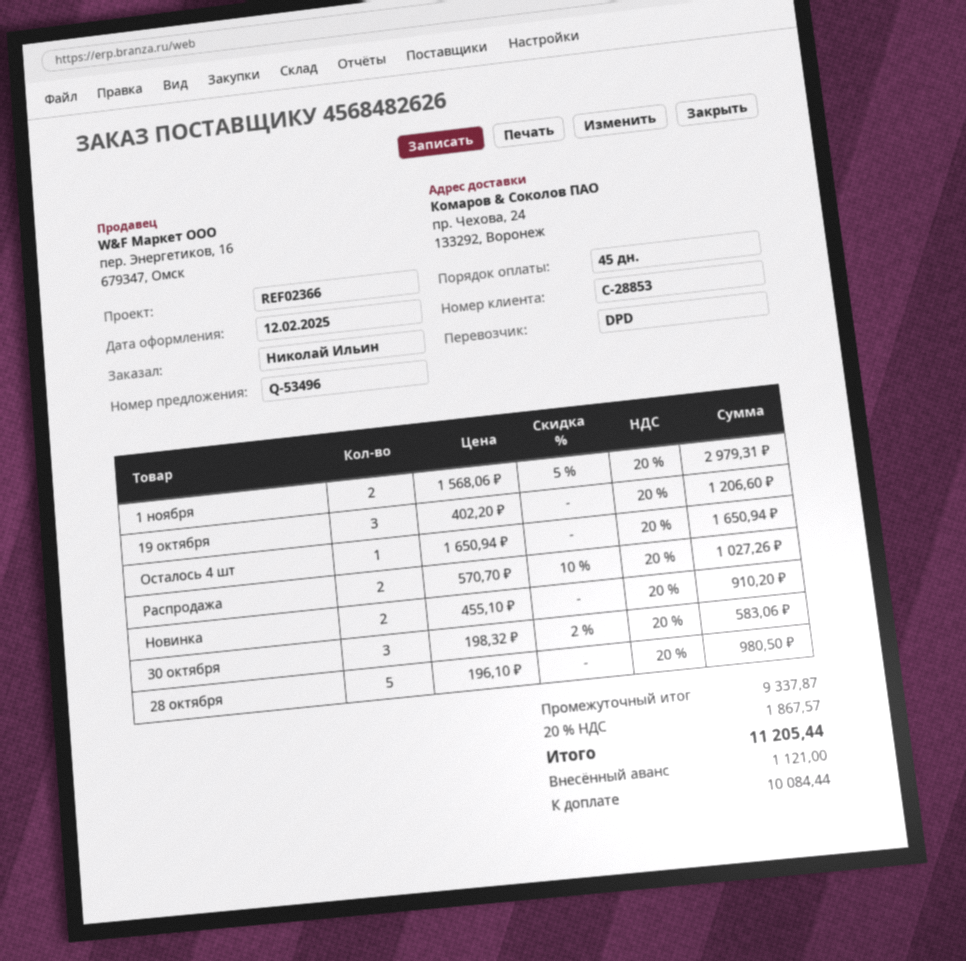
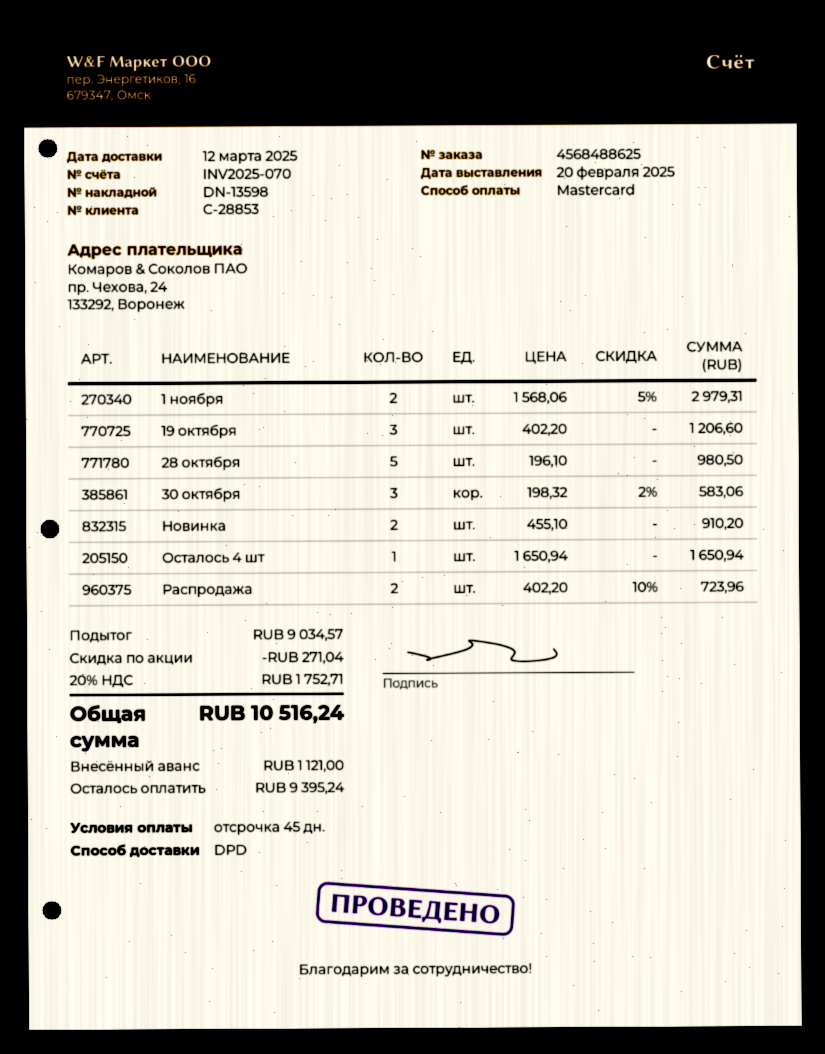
order number: 4568482626 -> 4568488625
Распродажа: 2 x 570.70 - 10% = 1027.26 -> 2 x 402.20 - 10% = 723.96
subtotal: 9337.87 -> 9034.57
discount: none -> 271.04
tax: 20% = 1867.57 -> 20% = 1752.71
total: 11205.44 -> 10516.24
balance: 10084.44 -> 9395.24

